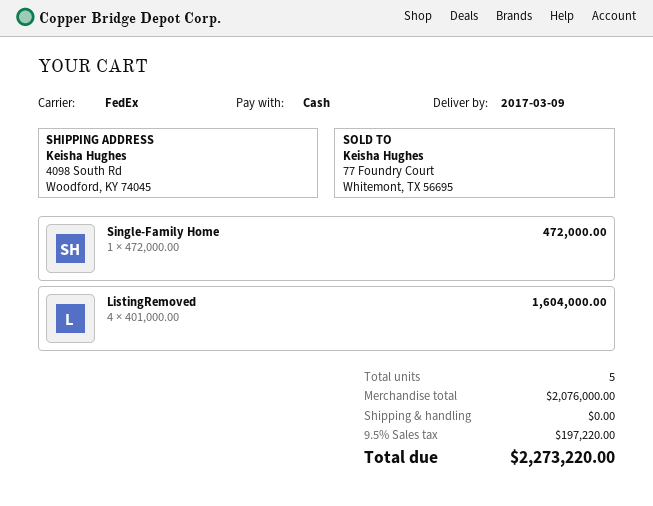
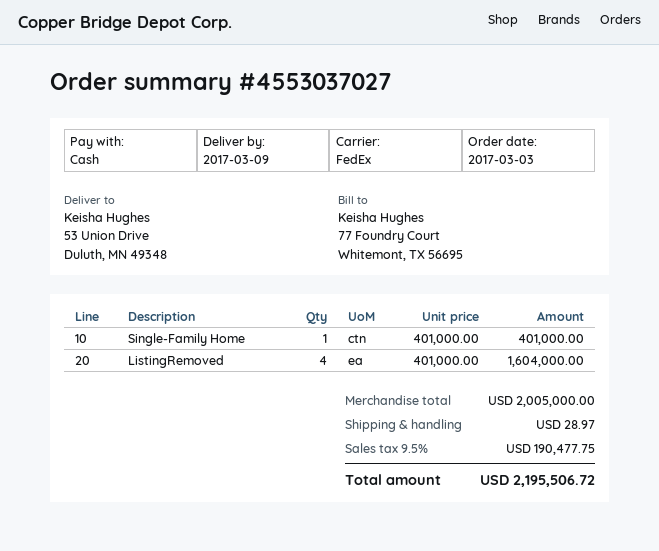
ship to: 4098 South Rd, Woodford, KY 74045 -> 53 Union Drive, Duluth, MN 49348
Single-Family Home: 1 x 472000.00 = 472000.00 -> 1 x 401000.00 = 401000.00
subtotal: 2076000.00 -> 2005000.00
shipping: 0.00 -> 28.97
tax: 9.5% = 197220.00 -> 9.5% = 190477.75
total: 2273220.00 -> 2195506.72

